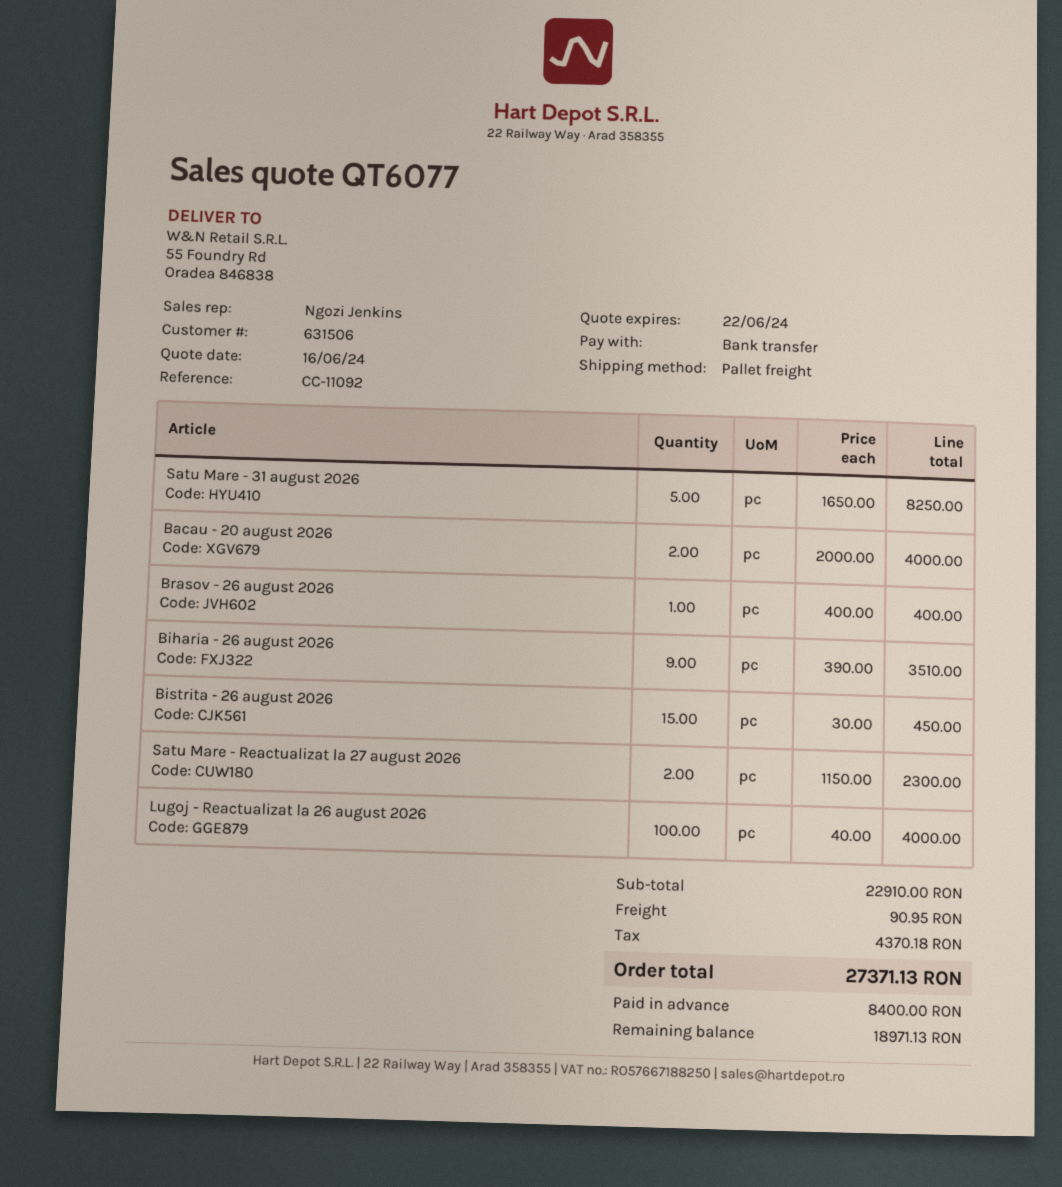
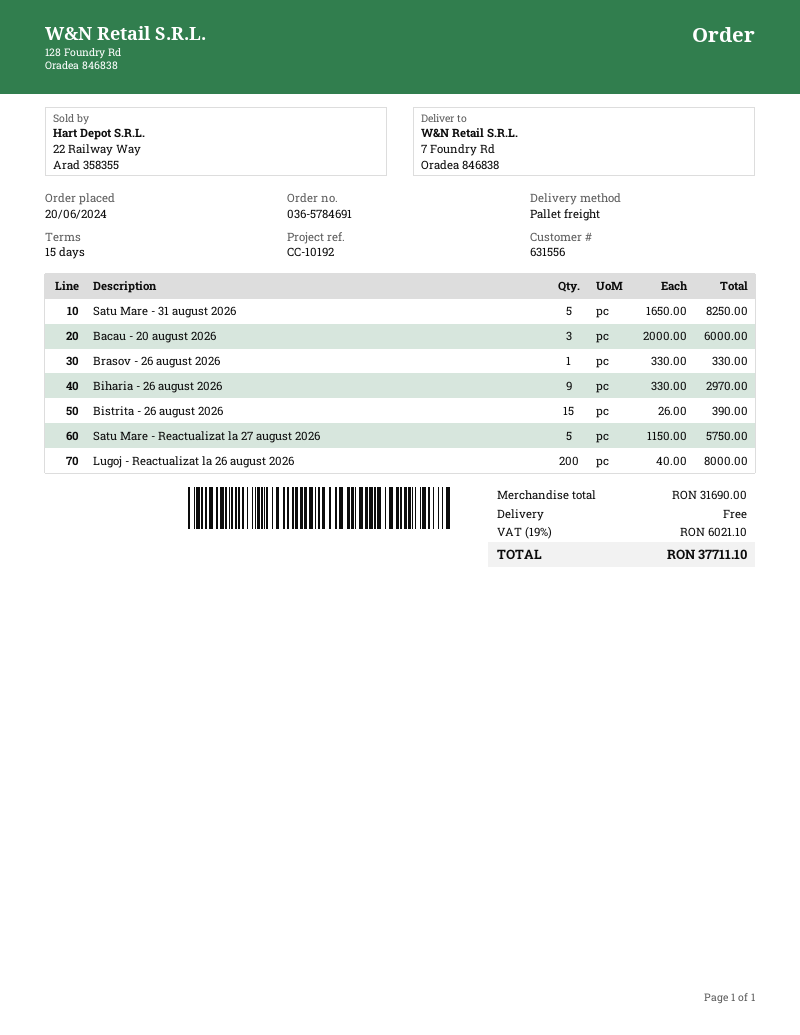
customer number: 631506 -> 631556
reference: CC-11092 -> CC-10192
ship to: 55 Foundry Rd, Oradea 846838 -> 7 Foundry Rd, Oradea 846838
Bacau - 20 august 2026: 2 x 2000.00 = 4000.00 -> 3 x 2000.00 = 6000.00
Brasov - 26 august 2026: 1 x 400.00 = 400.00 -> 1 x 330.00 = 330.00
Biharia - 26 august 2026: 9 x 390.00 = 3510.00 -> 9 x 330.00 = 2970.00
Bistrita - 26 august 2026: 15 x 30.00 = 450.00 -> 15 x 26.00 = 390.00
Satu Mare - Reactualizat la 27 august 2026: 2 x 1150.00 = 2300.00 -> 5 x 1150.00 = 5750.00
Lugoj - Reactualizat la 26 august 2026: 100 x 40.00 = 4000.00 -> 200 x 40.00 = 8000.00
subtotal: 22910.00 -> 31690.00
shipping: 90.95 -> 0.00
tax: 4370.18 -> 6021.10
total: 27371.13 -> 37711.10

